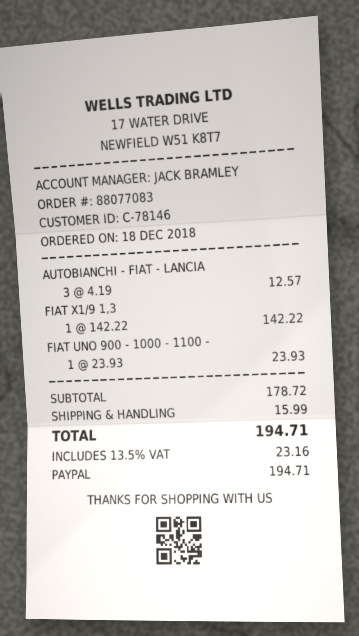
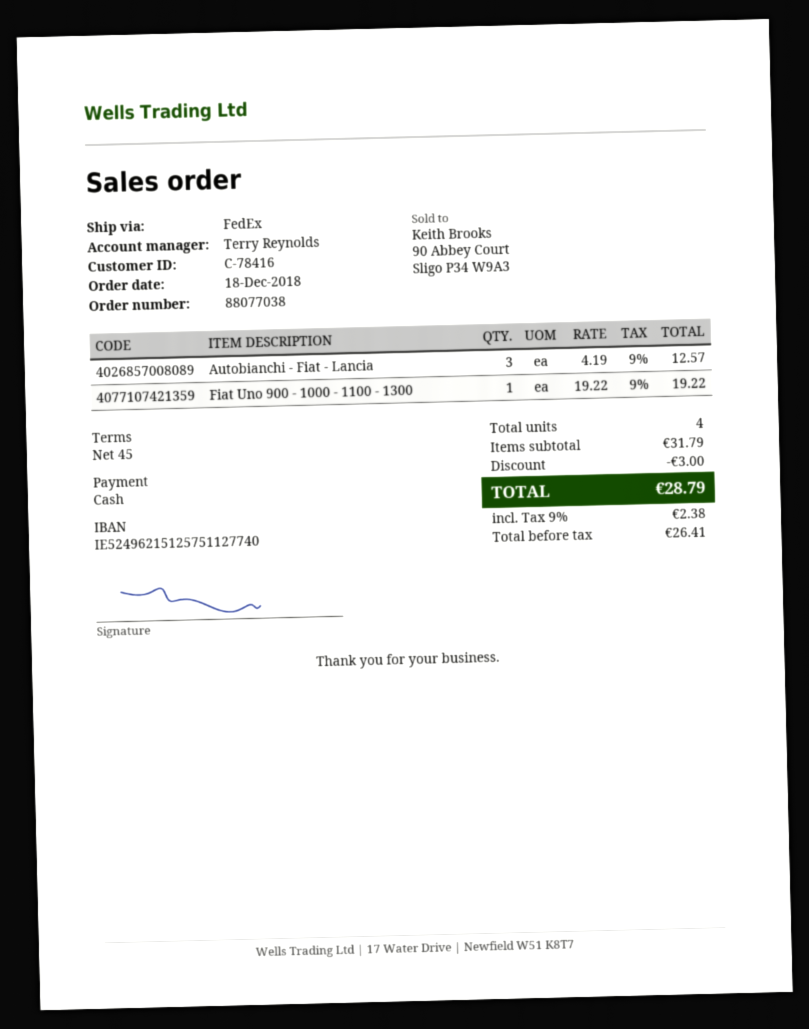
order number: 88077083 -> 88077038
customer number: C-78146 -> C-78416
sales rep: JACK BRAMLEY -> Terry Reynolds
payment method: PayPal -> cash
FIAT X1/9 1,3: 1 x 142.22 = 142.22 -> none
FIAT UNO 900 - 1000 - 1100 -: 1 x 23.93 = 23.93 -> 1 x 19.22 = 19.22
subtotal: 178.72 -> 31.79
discount: none -> 3.00
shipping: 15.99 -> none
tax: 13.5% = 23.16 -> 9% = 2.38
total: 194.71 -> 28.79

